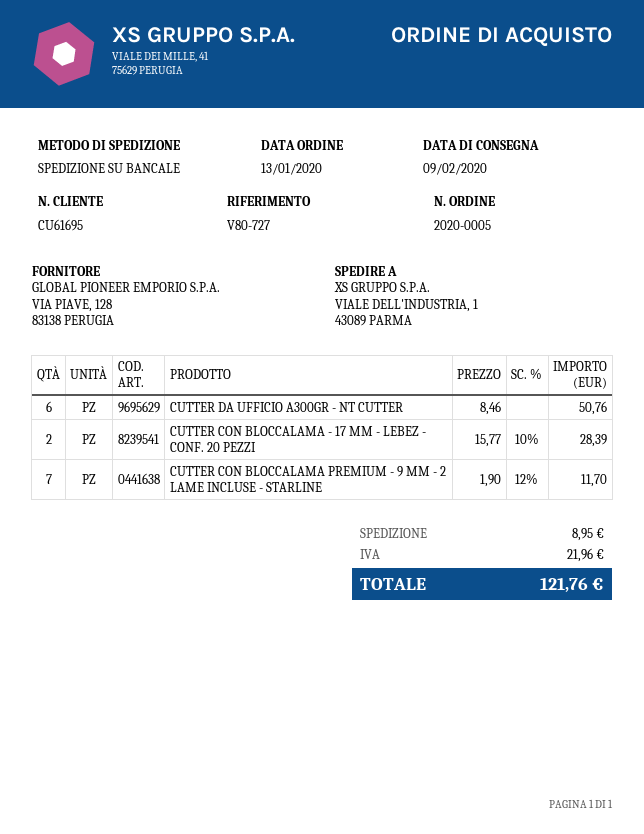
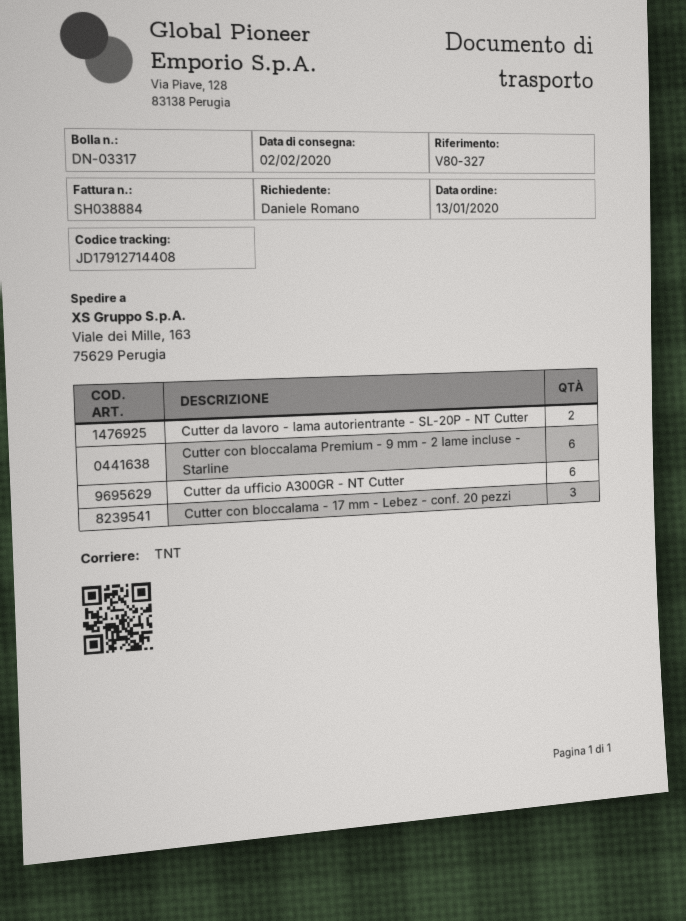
delivery date: 2020-02-09 -> 2020-02-02
reference: V80-727 -> V80-327
shipping method: pallet freight -> TNT
ship to: VIALE DELL'INDUSTRIA, 1, 43089 PARMA -> Viale dei Mille, 163, 75629 Perugia
CUTTER CON BLOCCALAMA - 17 MM - LEBEZ - CONF. 20 PEZZI: 2 -> 3
CUTTER CON BLOCCALAMA PREMIUM - 9 MM - 2 LAME INCLUSE - STARLINE: 7 -> 6
Cutter da lavoro - lama autorientrante - SL-20P - NT Cutter: none -> 2

